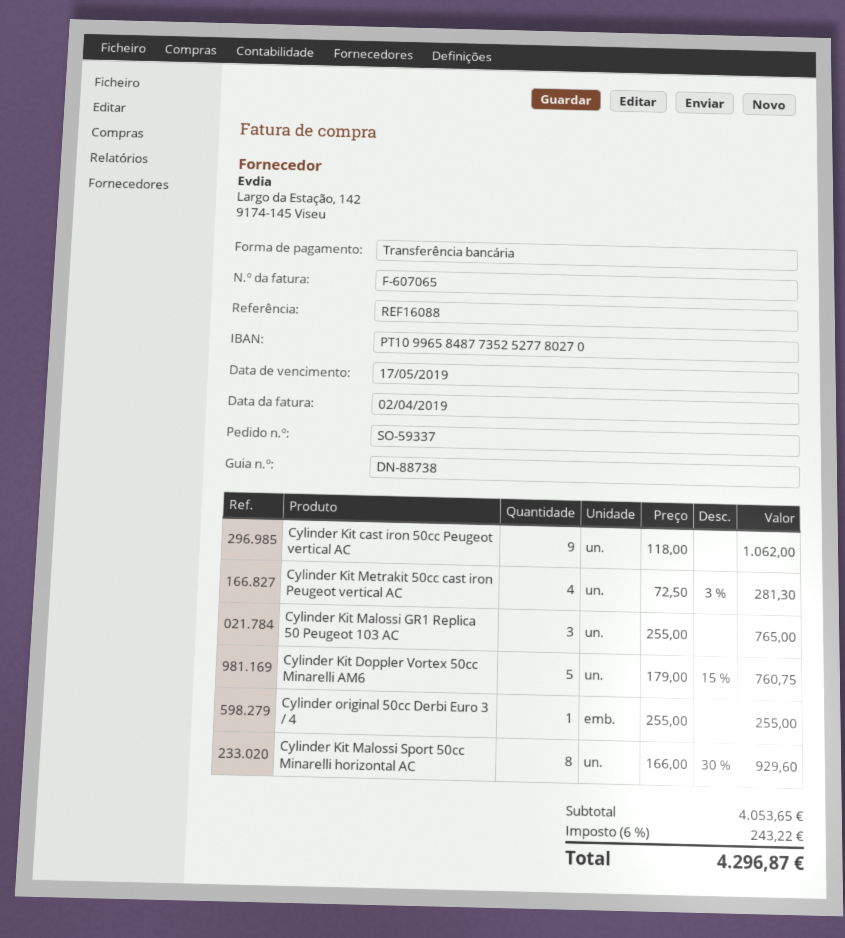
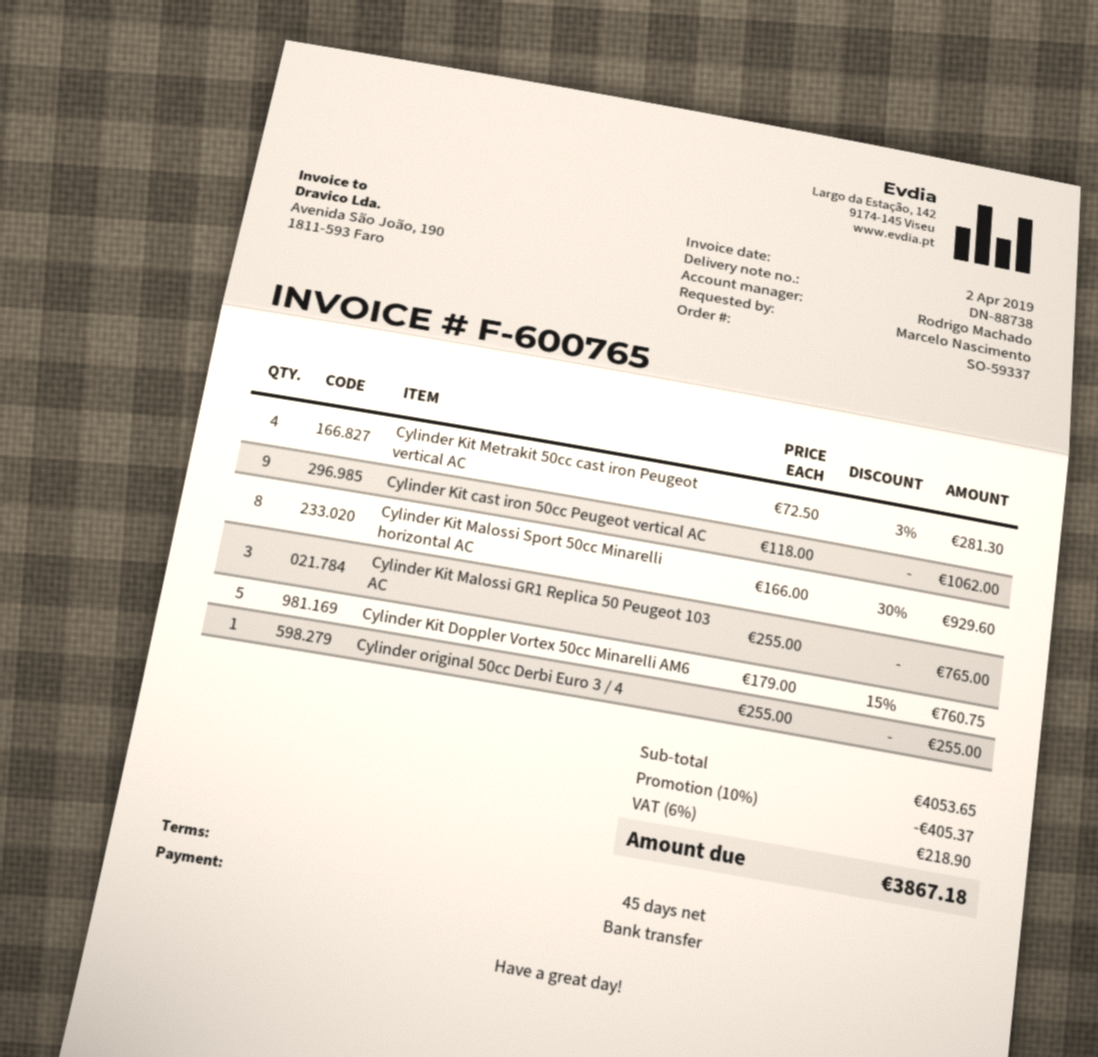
invoice number: F-607065 -> F-600765
discount: none -> 10% = 405.37
tax: 6% = 243.22 -> 6% = 218.90
total: 4296.87 -> 3867.18

